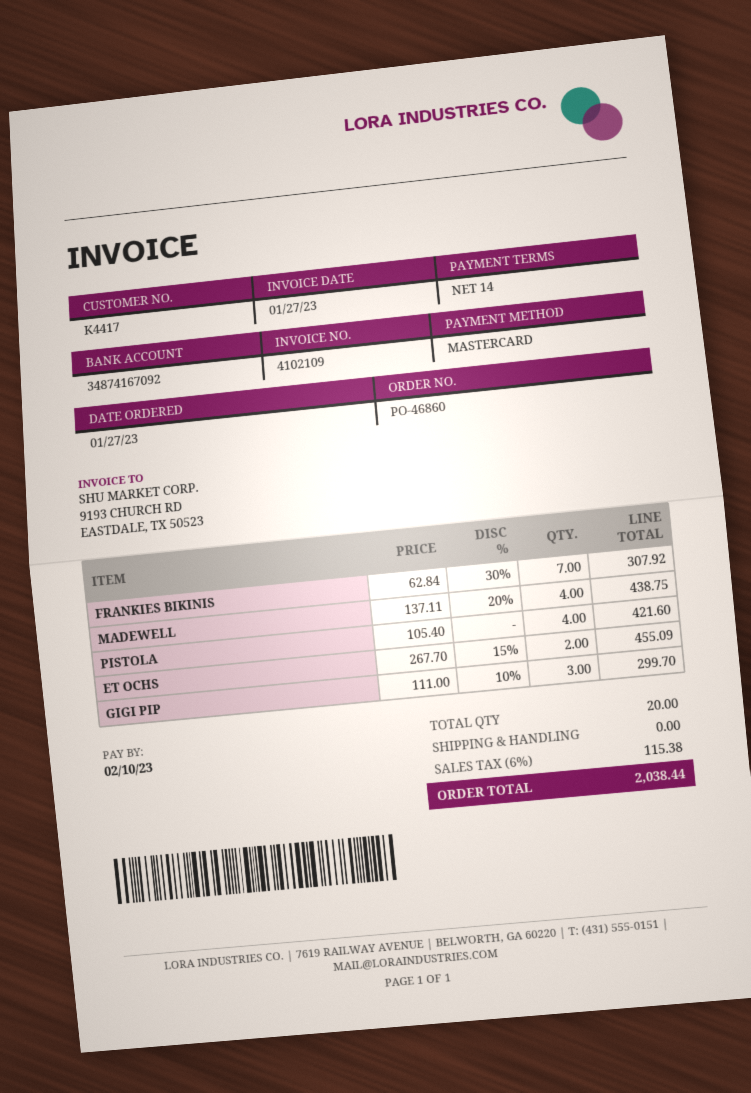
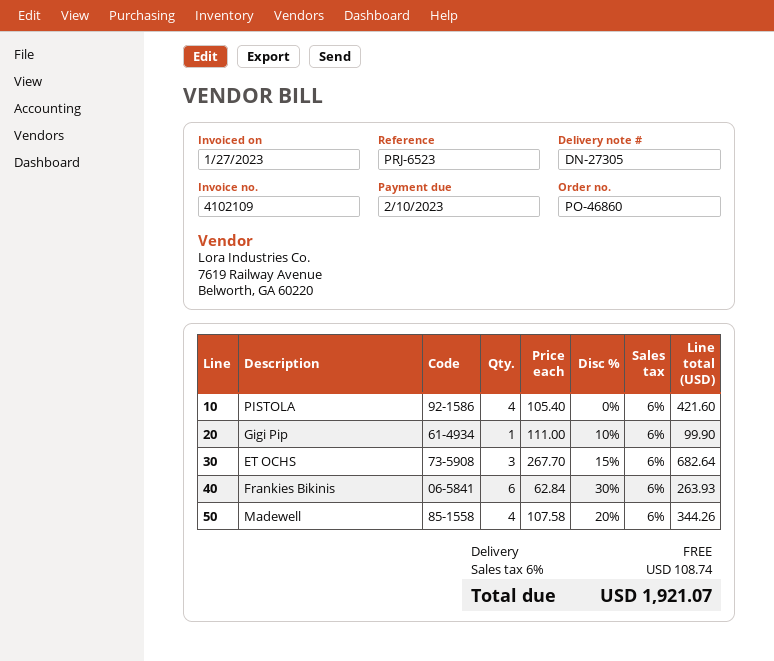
FRANKIES BIKINIS: 7 x 62.84 - 30% = 307.92 -> 6 x 62.84 - 30% = 263.93
MADEWELL: 4 x 137.11 - 20% = 438.75 -> 4 x 107.58 - 20% = 344.26
ET OCHS: 2 x 267.70 - 15% = 455.09 -> 3 x 267.70 - 15% = 682.64
GIGI PIP: 3 x 111.00 - 10% = 299.70 -> 1 x 111.00 - 10% = 99.90
tax: 6% = 115.38 -> 6% = 108.74
total: 2038.44 -> 1921.07

